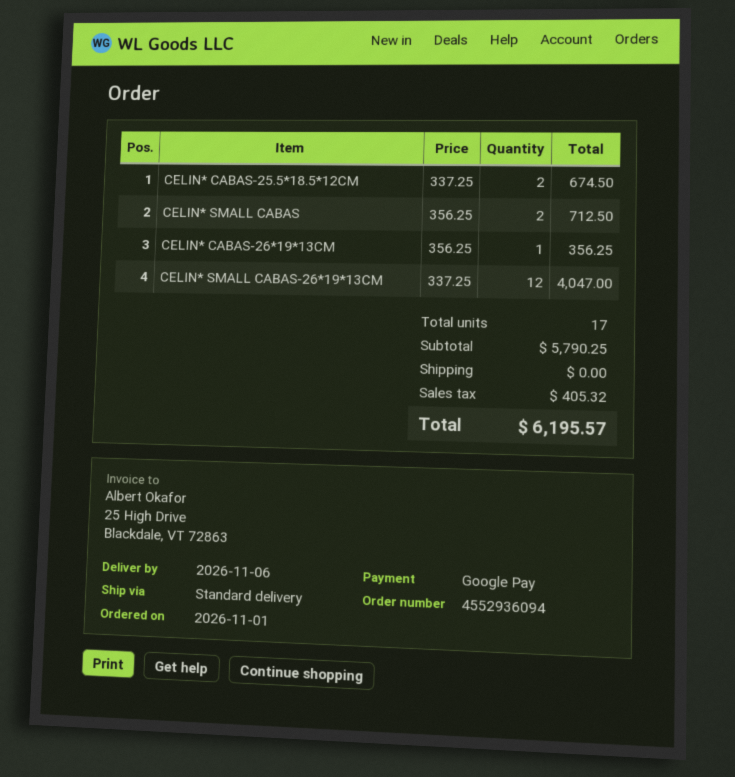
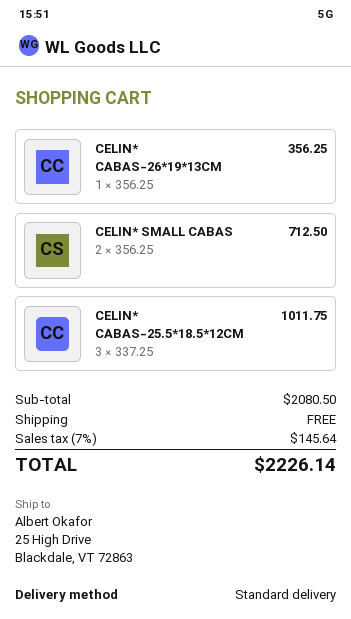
CELIN* CABAS-25.5*18.5*12CM: 2 x 337.25 = 674.50 -> 3 x 337.25 = 1011.75
CELIN* SMALL CABAS-26*19*13CM: 12 x 337.25 = 4047.00 -> none
subtotal: 5790.25 -> 2080.50
tax: 405.32 -> 145.64
total: 6195.57 -> 2226.14

